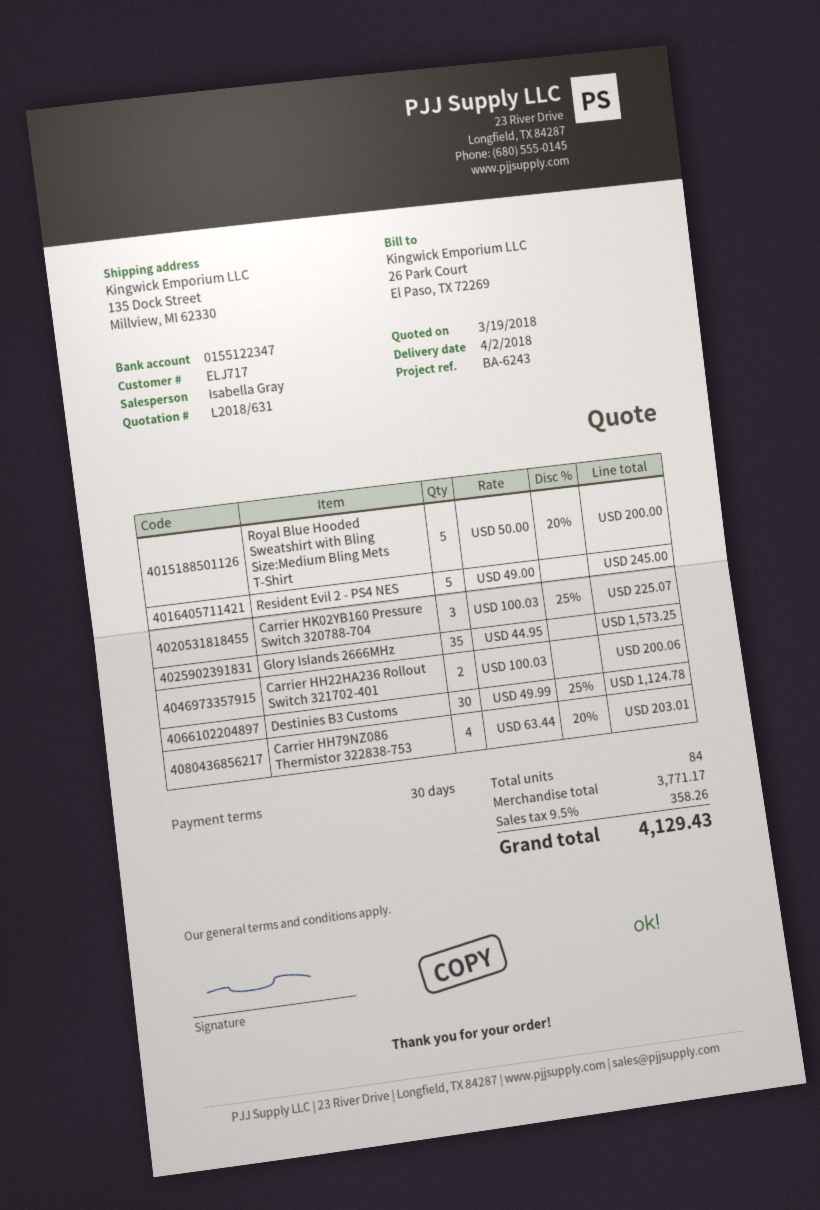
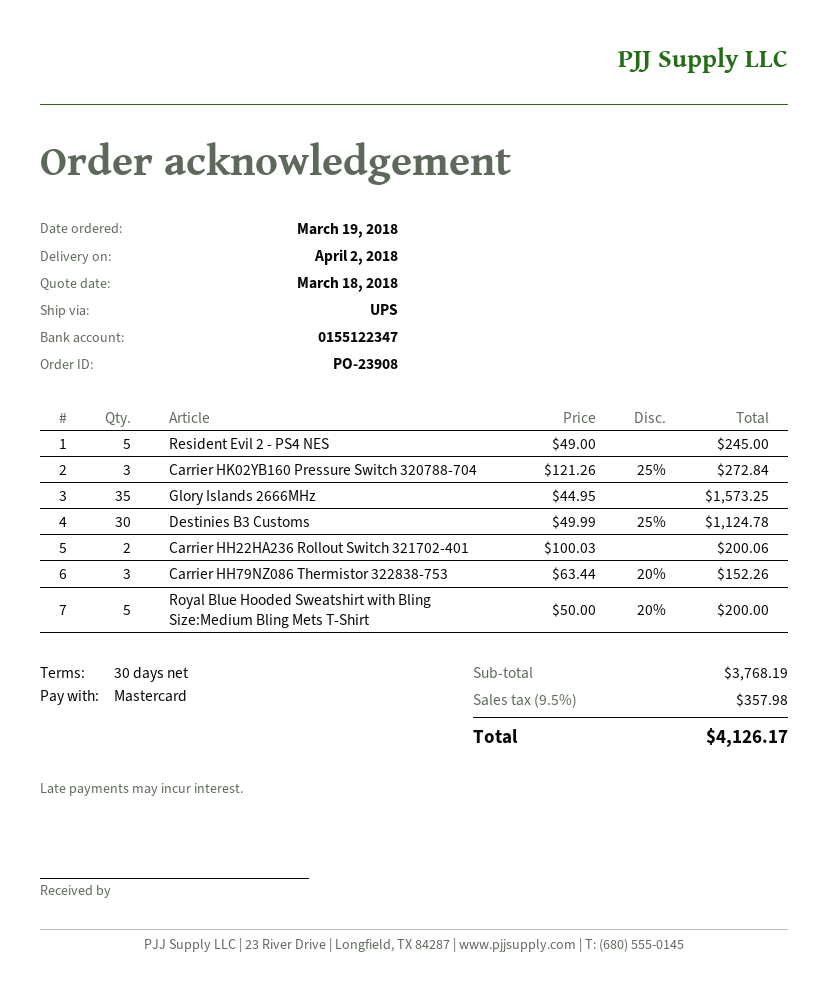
quote date: 2018-03-19 -> 2018-03-18
Carrier HK02YB160 Pressure Switch 320788-704: 3 x 100.03 - 25% = 225.07 -> 3 x 121.26 - 25% = 272.84
Carrier HH79NZ086 Thermistor 322838-753: 4 x 63.44 - 20% = 203.01 -> 3 x 63.44 - 20% = 152.26
subtotal: 3771.17 -> 3768.19
tax: 9.5% = 358.26 -> 9.5% = 357.98
total: 4129.43 -> 4126.17

